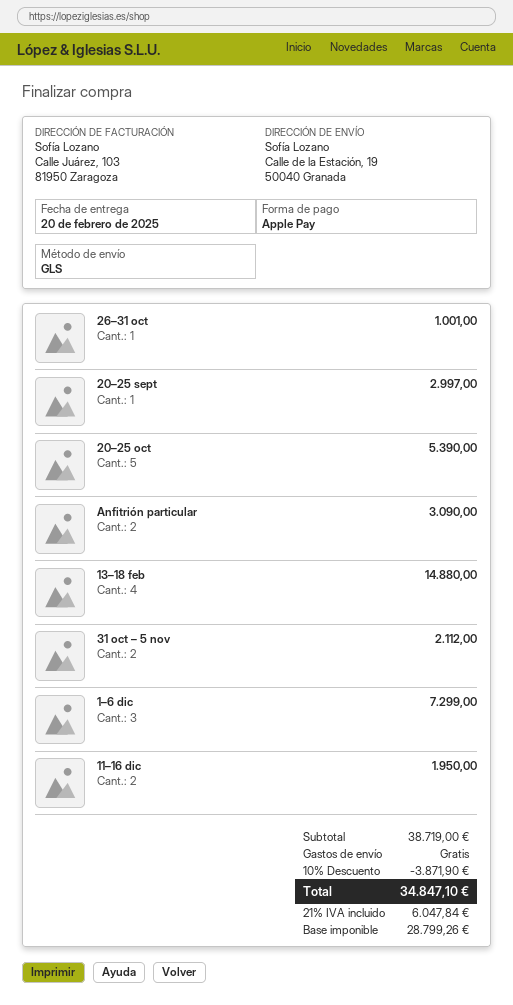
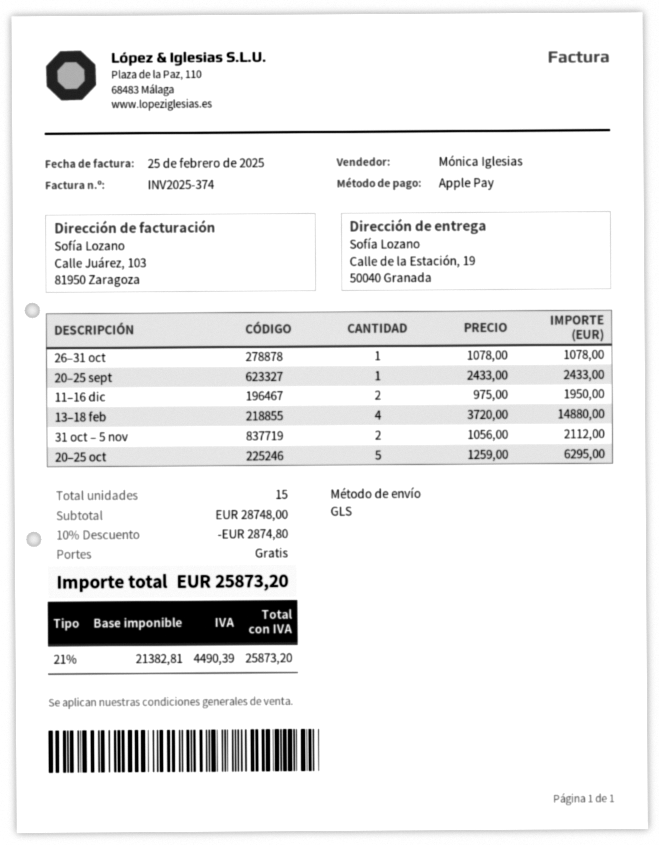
26–31 oct: 1 for 1001.00 -> 1 for 1078.00
20–25 sept: 1 for 2997.00 -> 1 for 2433.00
20–25 oct: 5 for 5390.00 -> 5 for 6295.00
Anfitrión particular: 2 for 3090.00 -> none
1–6 dic: 3 for 7299.00 -> none
subtotal: 38719.00 -> 28748.00
discount: 10% = 3871.90 -> 10% = 2874.80
net: 28799.26 -> 21382.81
tax: 21% = 6047.84 -> 21% = 4490.39
total: 34847.10 -> 25873.20

